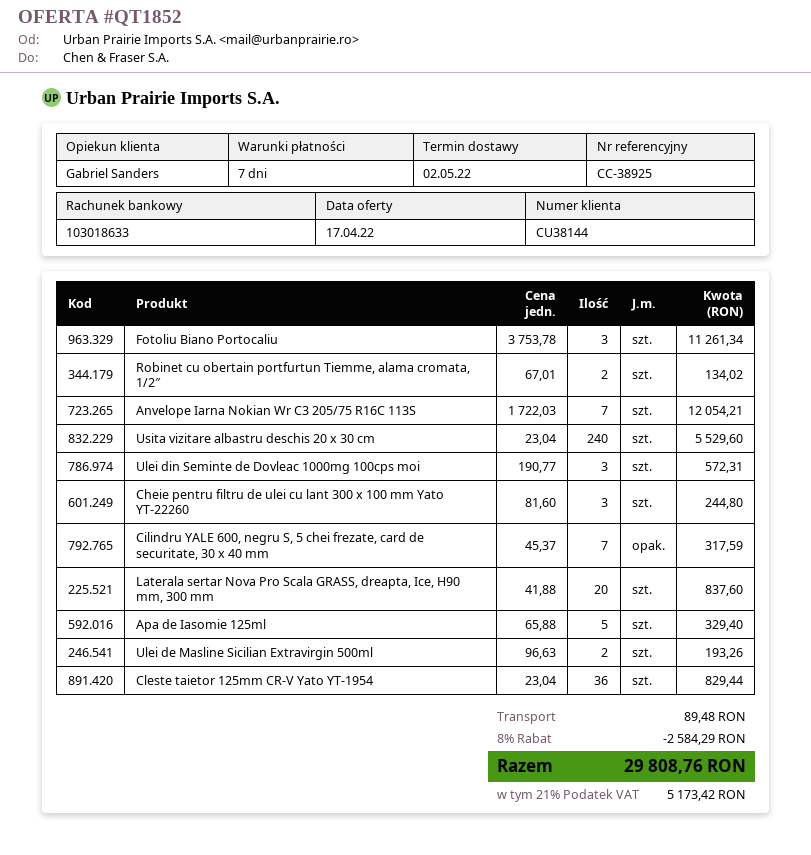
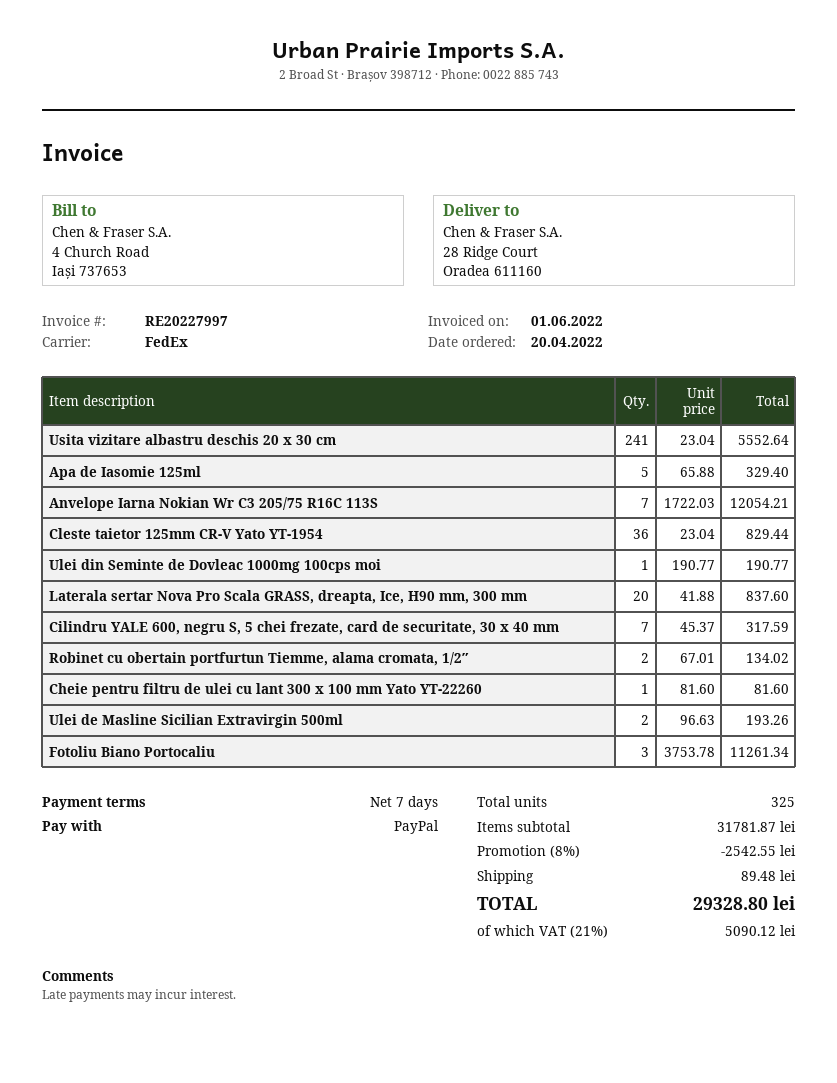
Usita vizitare albastru deschis 20 x 30 cm: 240 x 23.04 = 5529.60 -> 241 x 23.04 = 5552.64
Ulei din Seminte de Dovleac 1000mg 100cps moi: 3 x 190.77 = 572.31 -> 1 x 190.77 = 190.77
Cheie pentru filtru de ulei cu lant 300 x 100 mm Yato YT-22260: 3 x 81.60 = 244.80 -> 1 x 81.60 = 81.60
discount: 8% = 2584.29 -> 8% = 2542.55
tax: 21% = 5173.42 -> 21% = 5090.12
total: 29808.76 -> 29328.80

